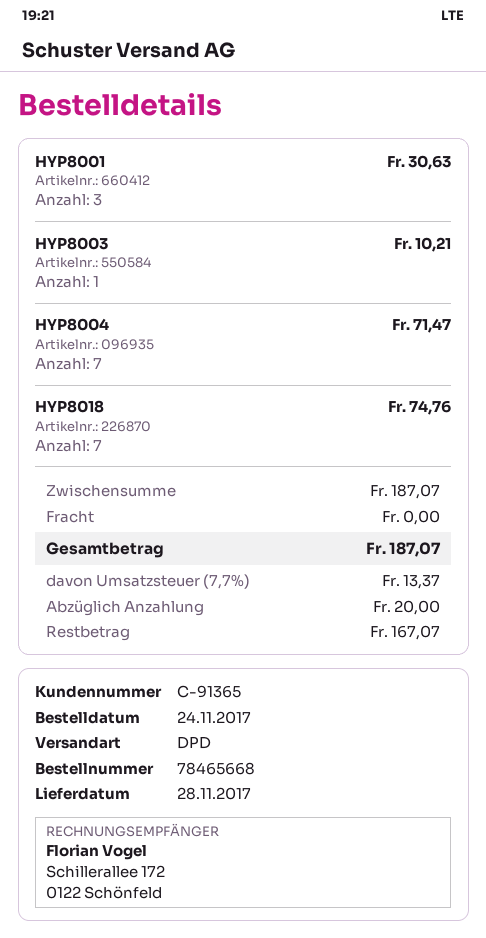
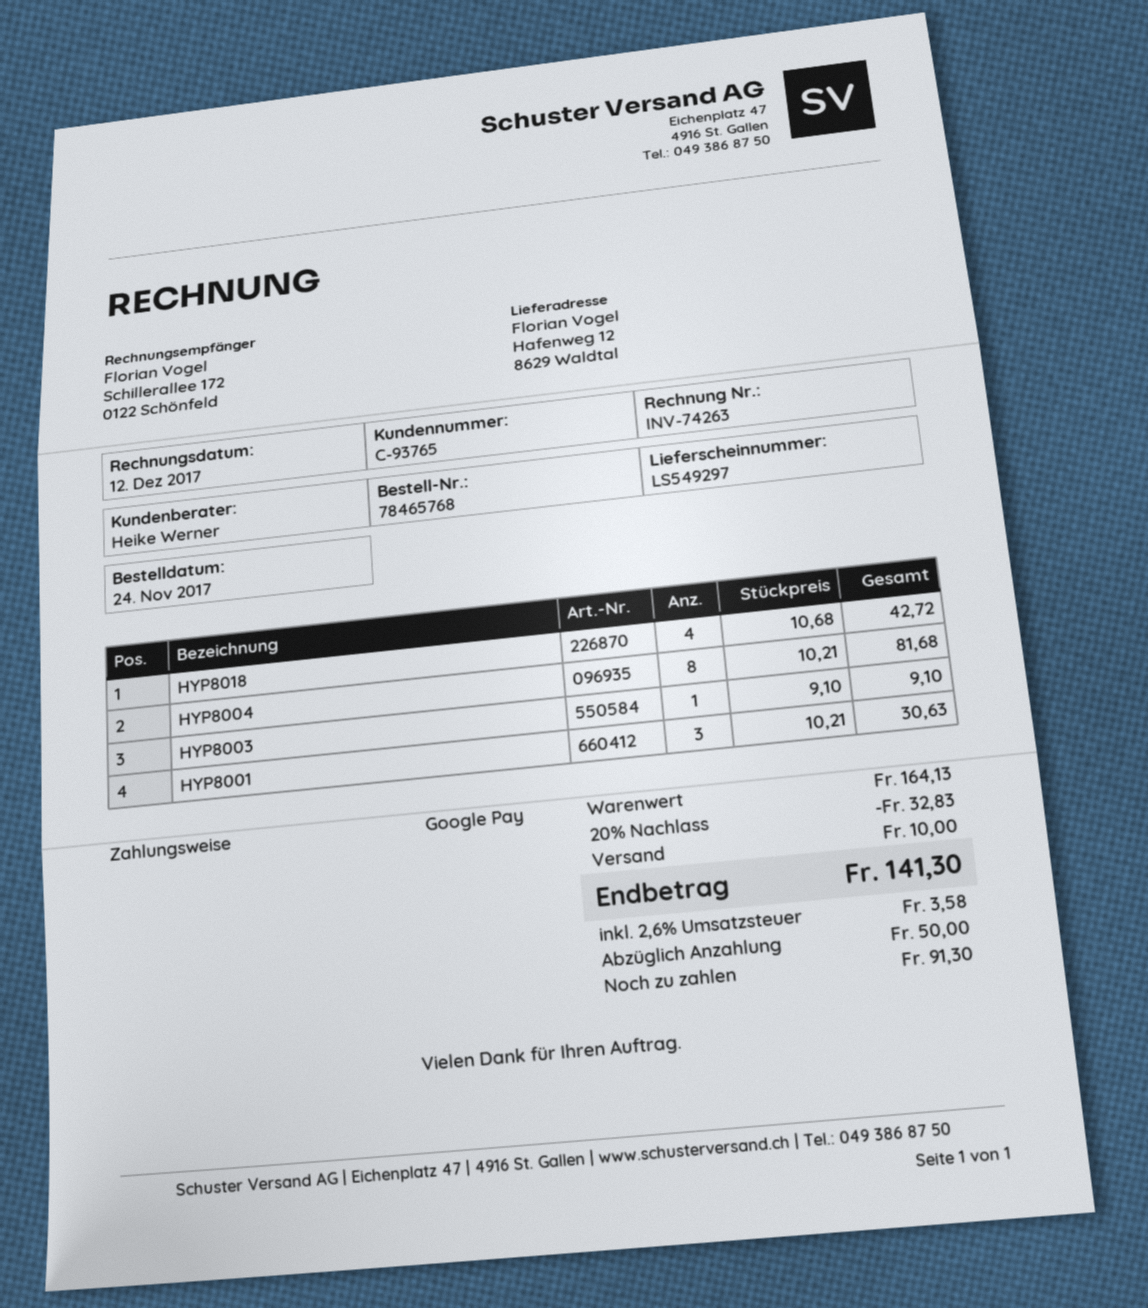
order number: 78465668 -> 78465768
customer number: C-91365 -> C-93765
HYP8003: 1 for 10.21 -> 1 for 9.10
HYP8004: 7 for 71.47 -> 8 for 81.68
HYP8018: 7 for 74.76 -> 4 for 42.72
subtotal: 187.07 -> 164.13
discount: none -> 20% = 32.83
shipping: 0.00 -> 10.00
tax: 7.7% = 13.37 -> 2.6% = 3.58
total: 187.07 -> 141.30
deposit: 20.00 -> 50.00
balance: 167.07 -> 91.30

